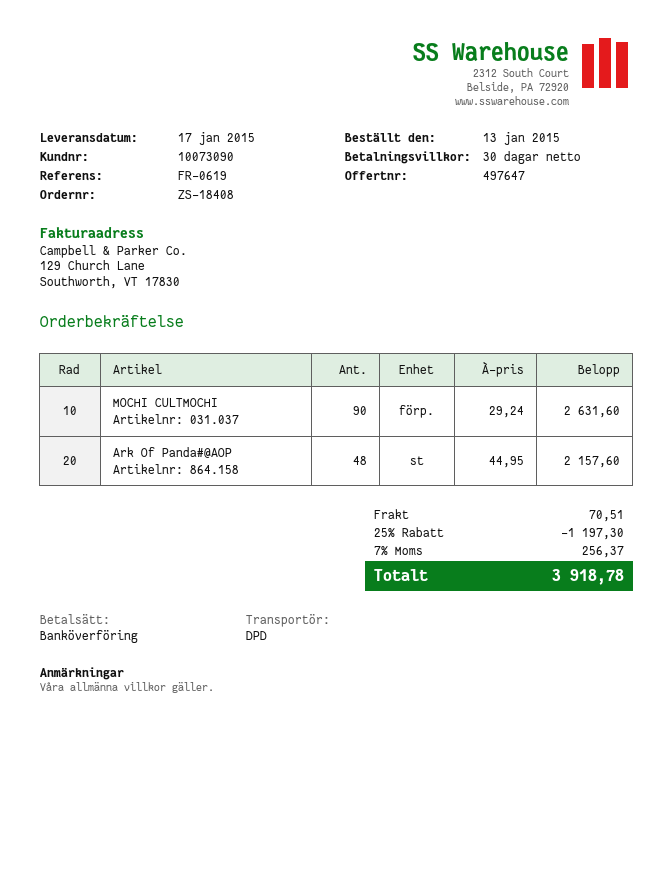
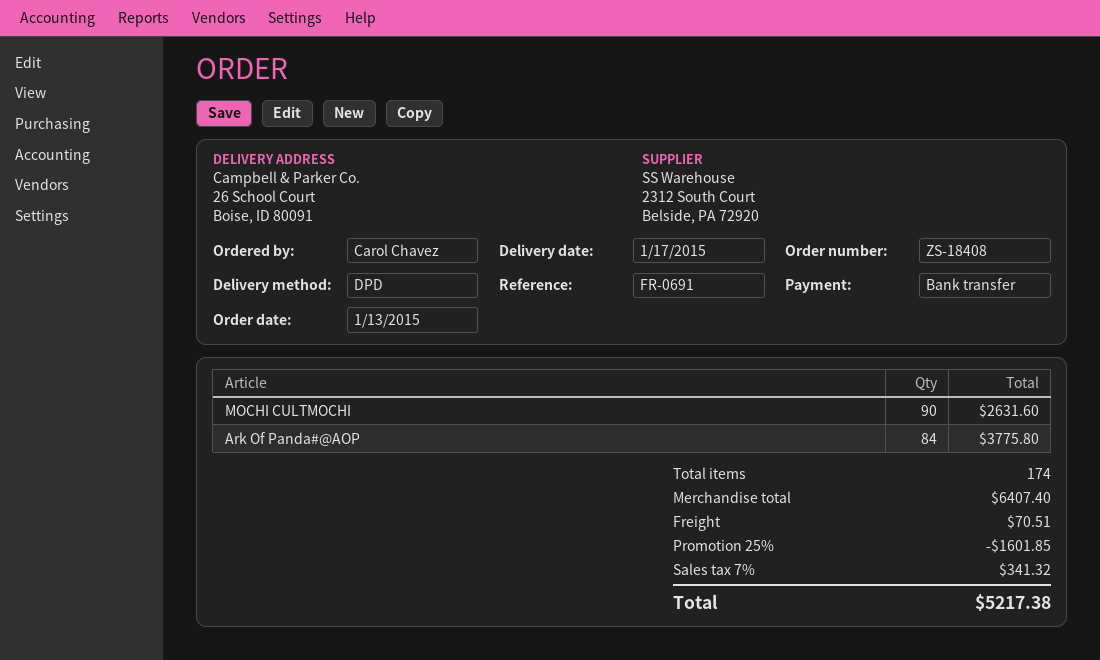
reference: FR-0619 -> FR-0691
Ark Of Panda#@AOP: 48 for 2157.60 -> 84 for 3775.80
discount: 25% = 1197.30 -> 25% = 1601.85
tax: 7% = 256.37 -> 7% = 341.32
total: 3918.78 -> 5217.38

